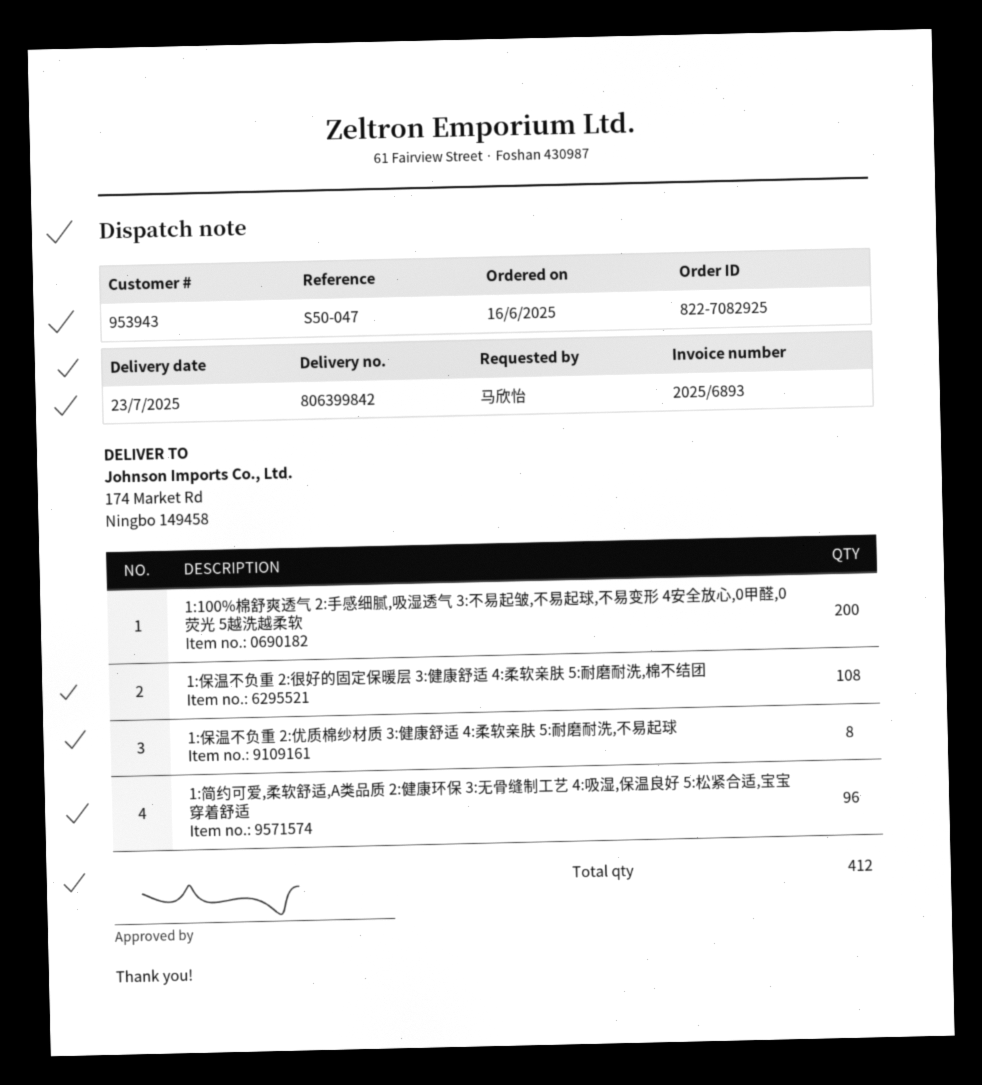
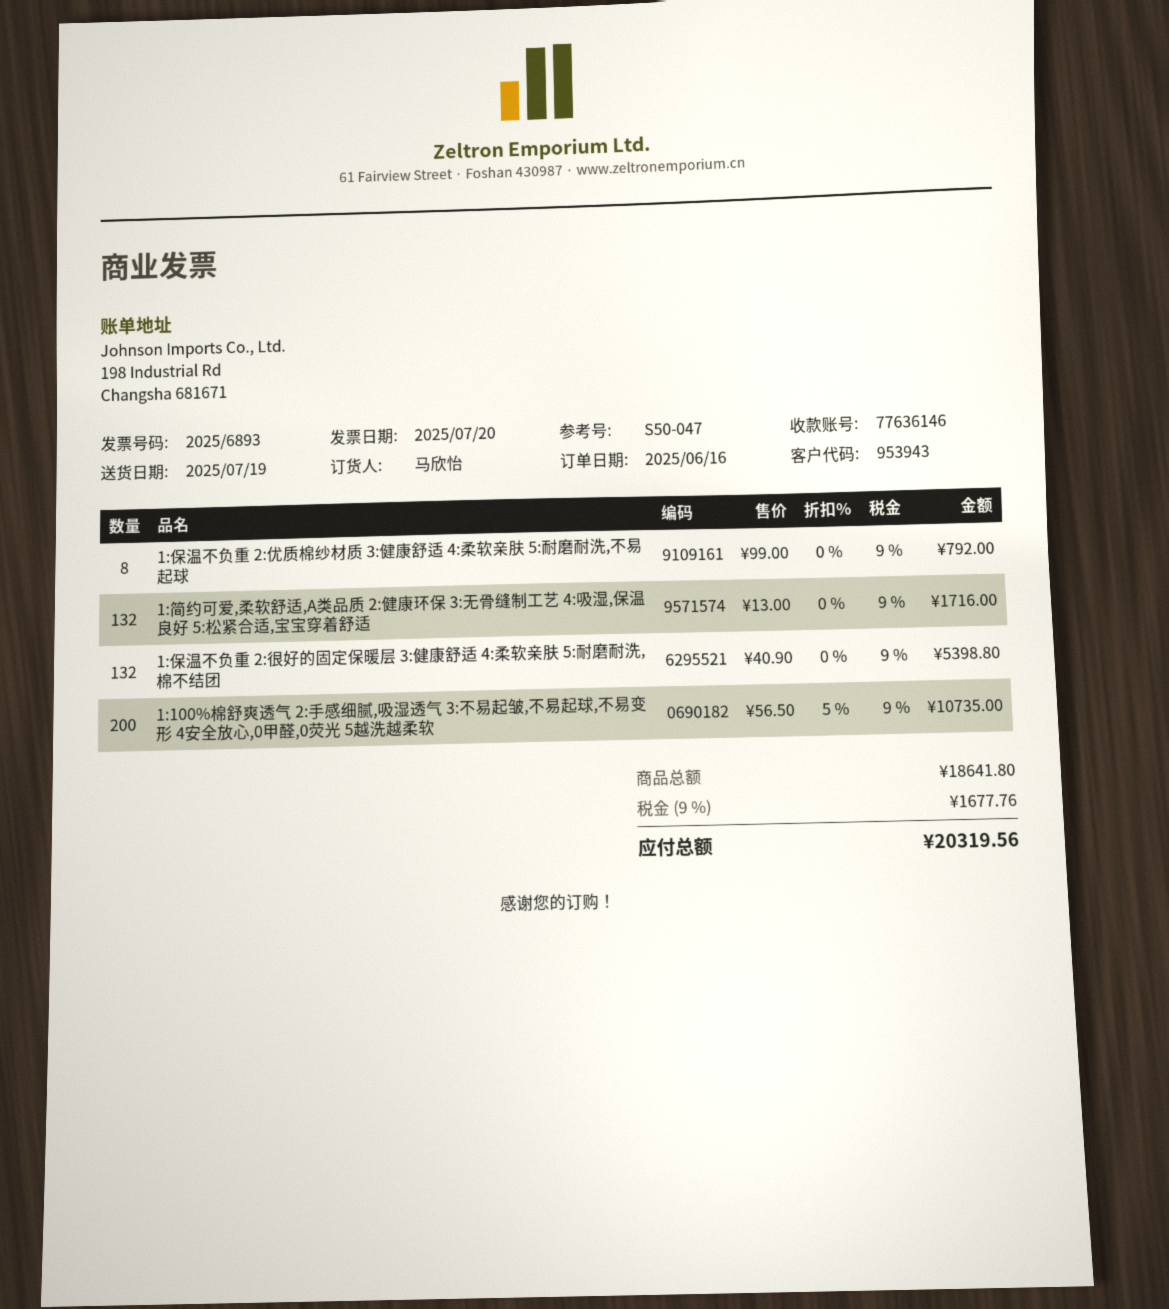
delivery date: 2025-07-23 -> 2025-07-19
1:保温不负重 2:很好的固定保暖层 3:健康舒适 4:柔软亲肤 5:耐磨耐洗,棉不结团: 108 -> 132
1:简约可爱,柔软舒适,A类品质 2:健康环保 3:无骨缝制工艺 4:吸湿,保温良好 5:松紧合适,宝宝穿着舒适: 96 -> 132

